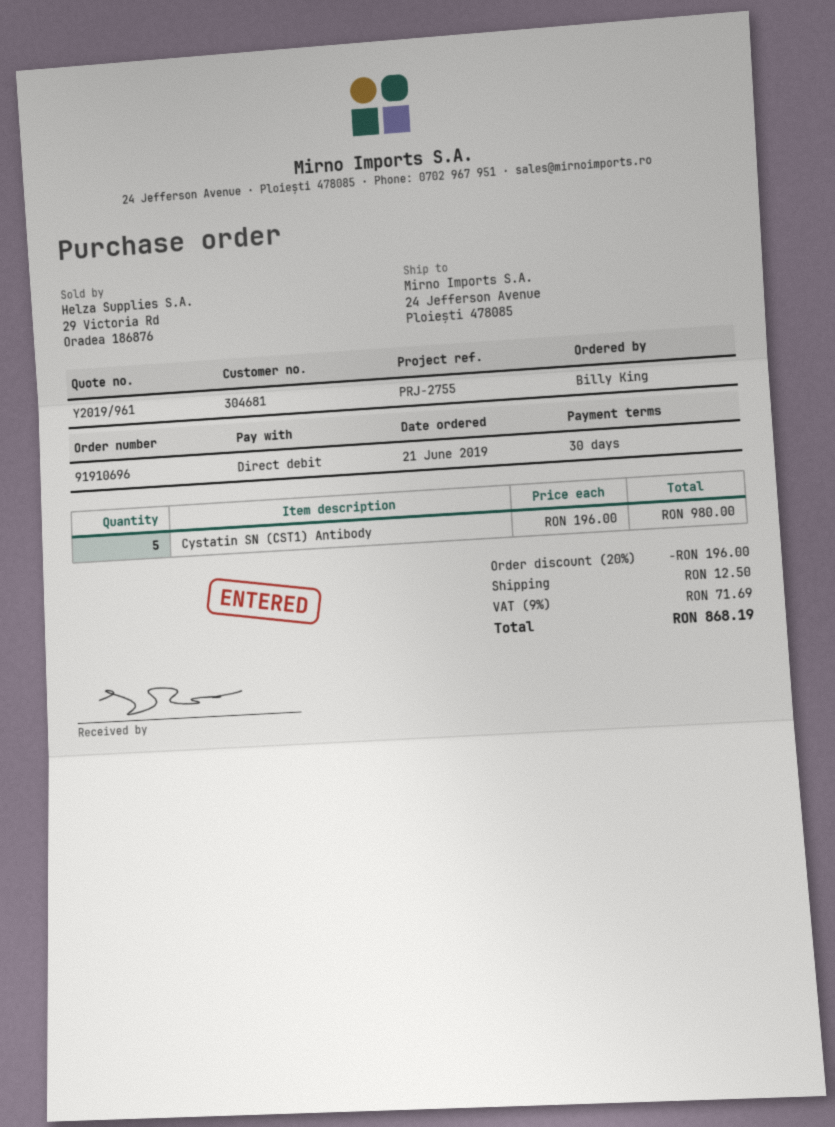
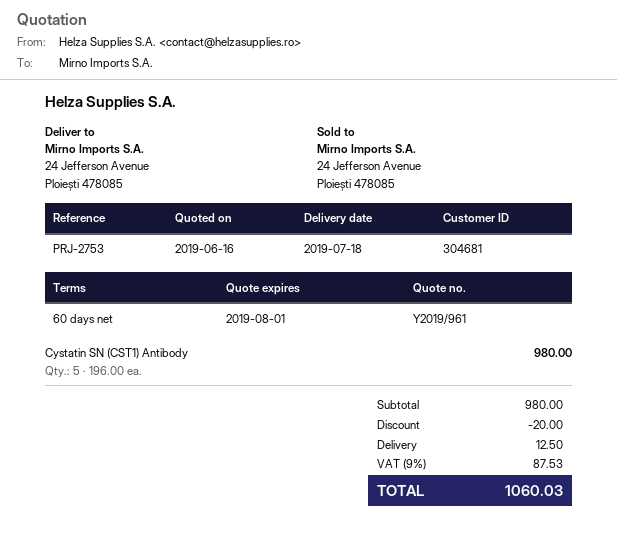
payment terms: 30 days -> 60 days
reference: PRJ-2755 -> PRJ-2753
discount: 196.00 -> 20.00
tax: 9% = 71.69 -> 9% = 87.53
total: 868.19 -> 1060.03

